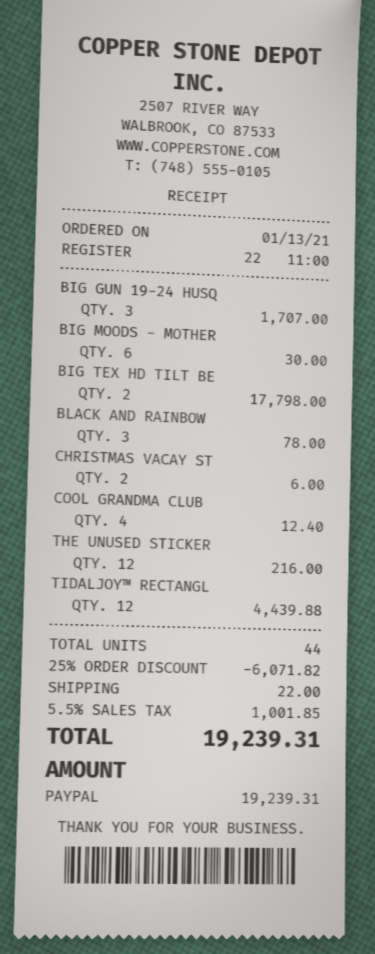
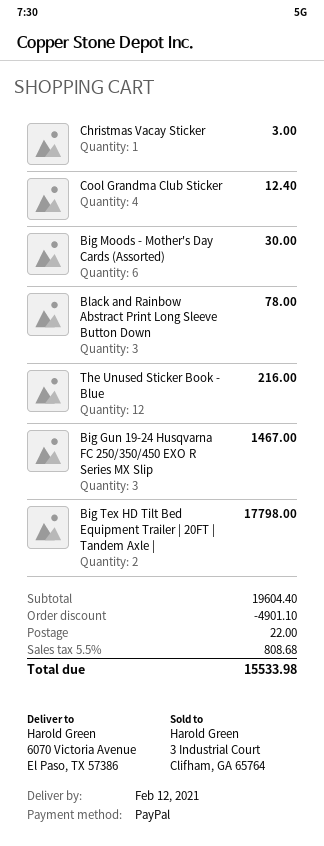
BIG GUN 19-24 HUSQ: 3 for 1707.00 -> 3 for 1467.00
CHRISTMAS VACAY ST: 2 for 6.00 -> 1 for 3.00
TIDALJOY™ RECTANGL: 12 for 4439.88 -> none
discount: 6071.82 -> 4901.10
tax: 5.5% = 1001.85 -> 5.5% = 808.68
total: 19239.31 -> 15533.98

